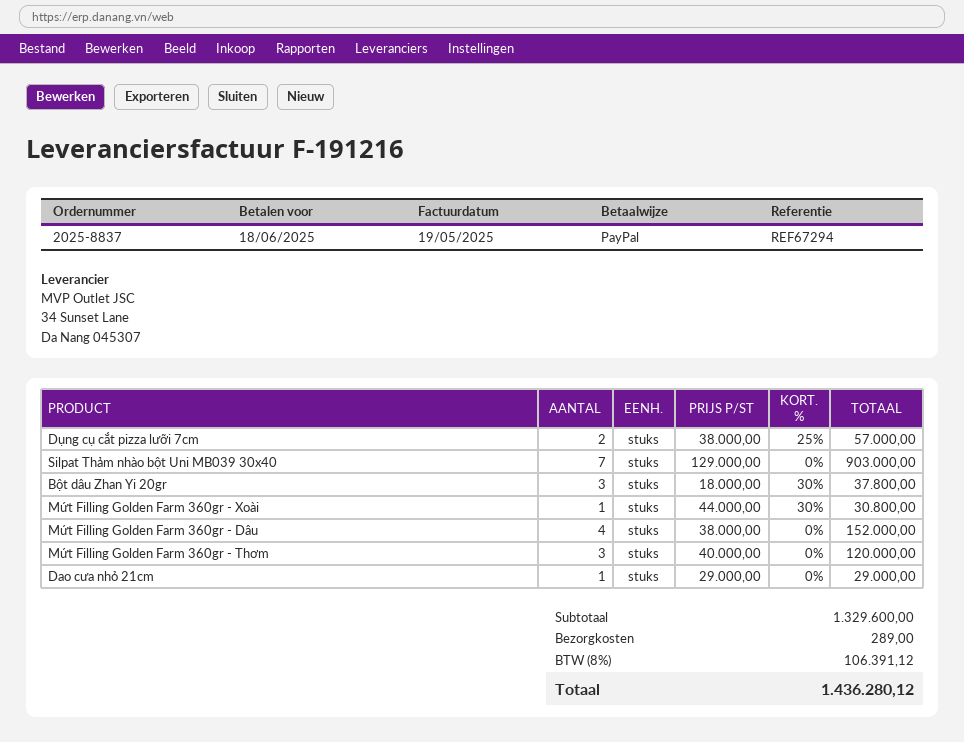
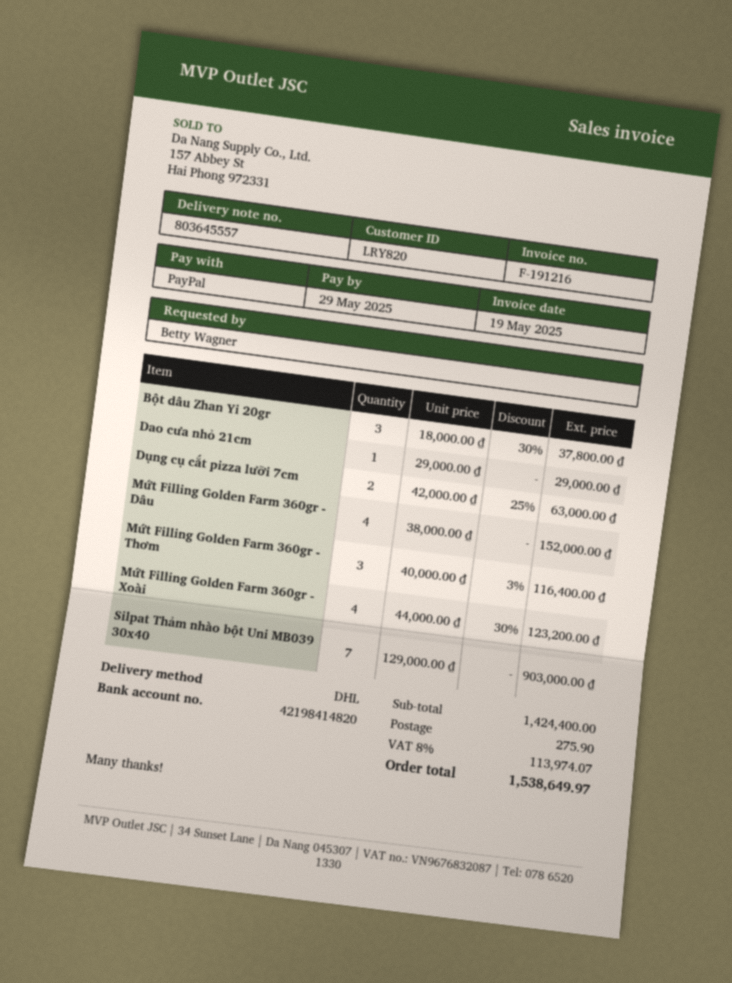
due date: 2025-06-18 -> 2025-05-29
Dụng cụ cắt pizza lưỡi 7cm: 2 x 38000.00 - 25% = 57000.00 -> 2 x 42000.00 - 25% = 63000.00
Mứt Filling Golden Farm 360gr - Xoài: 1 x 44000.00 - 30% = 30800.00 -> 4 x 44000.00 - 30% = 123200.00
Mứt Filling Golden Farm 360gr - Thơm: 3 x 40000.00 = 120000.00 -> 3 x 40000.00 - 3% = 116400.00
subtotal: 1329600.00 -> 1424400.00
shipping: 289.00 -> 275.90
tax: 8% = 106391.12 -> 8% = 113974.07
total: 1436280.12 -> 1538649.97

